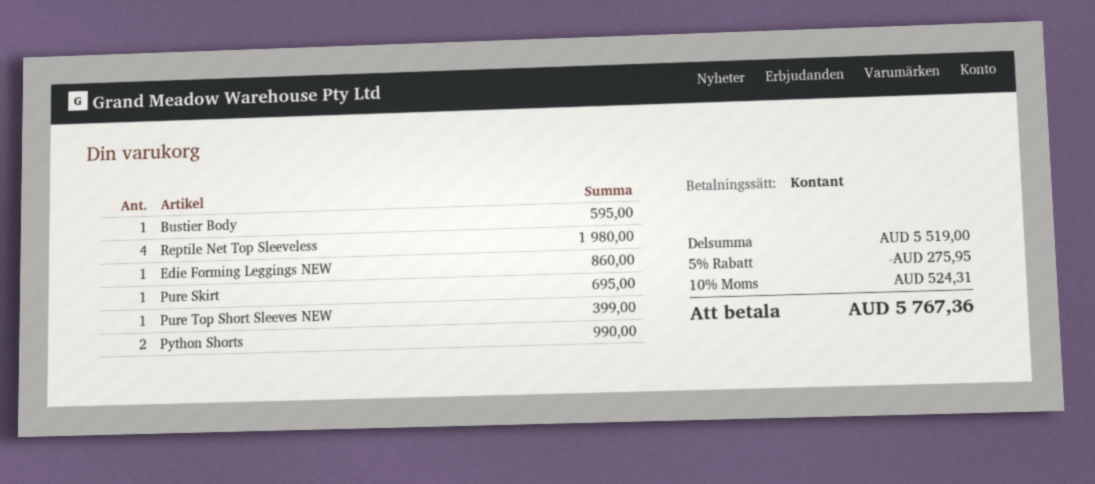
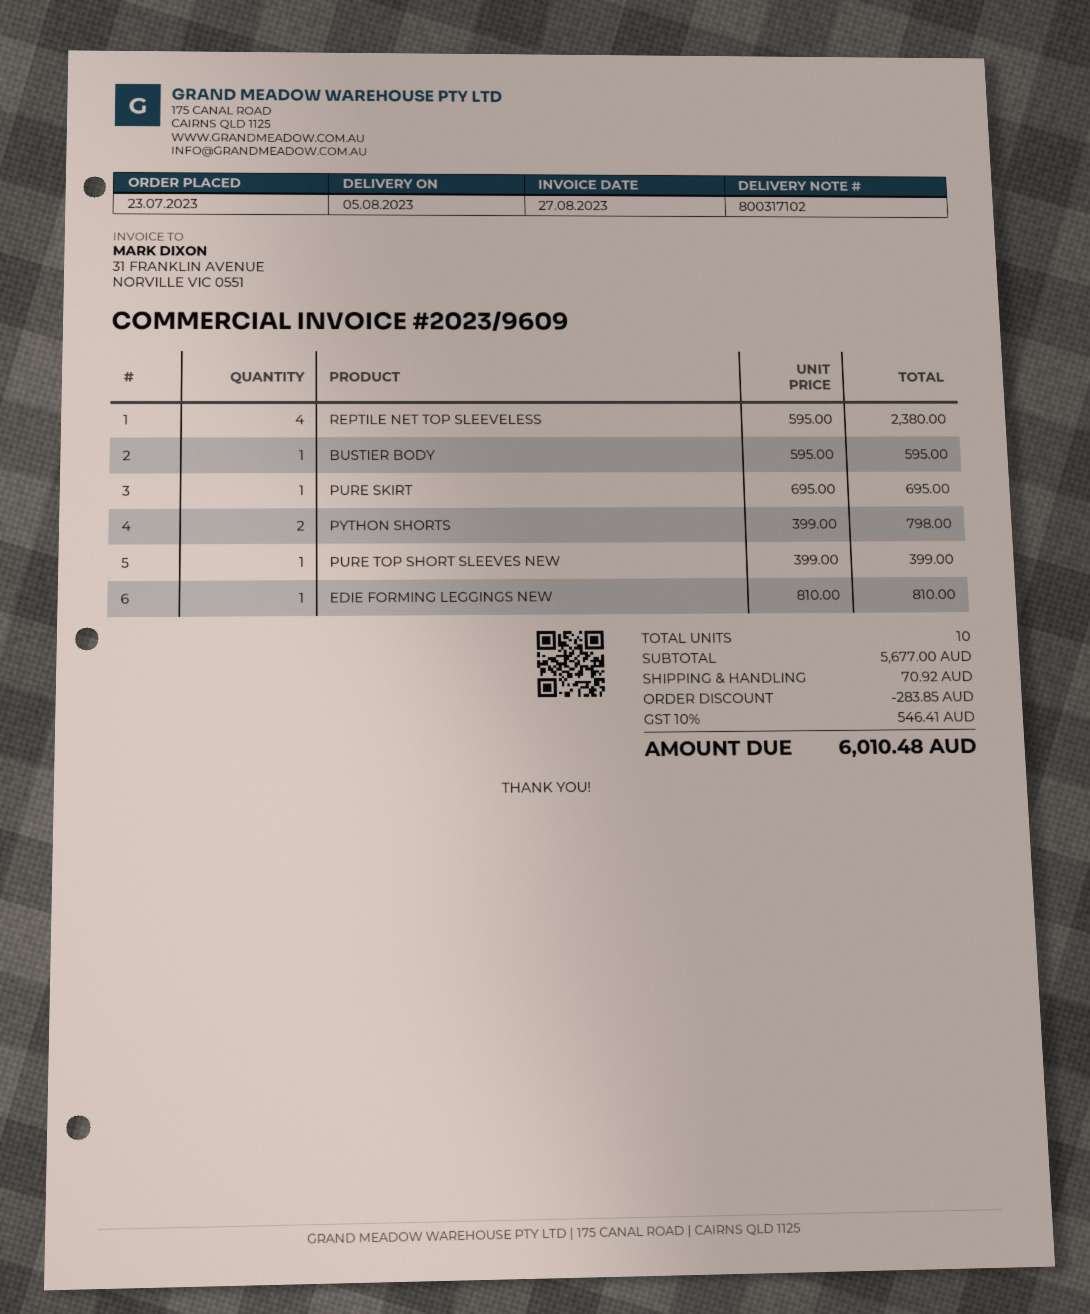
Reptile Net Top Sleeveless: 4 for 1980.00 -> 4 for 2380.00
Edie Forming Leggings NEW: 1 for 860.00 -> 1 for 810.00
Python Shorts: 2 for 990.00 -> 2 for 798.00
subtotal: 5519.00 -> 5677.00
discount: 275.95 -> 283.85
shipping: none -> 70.92
tax: 10% = 524.31 -> 10% = 546.41
total: 5767.36 -> 6010.48

